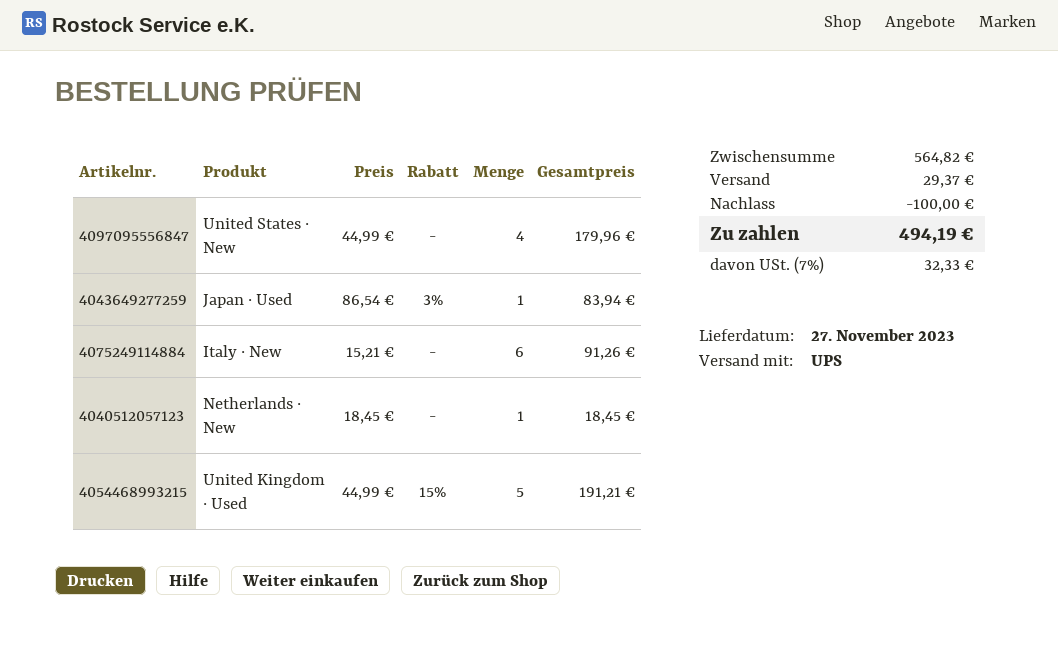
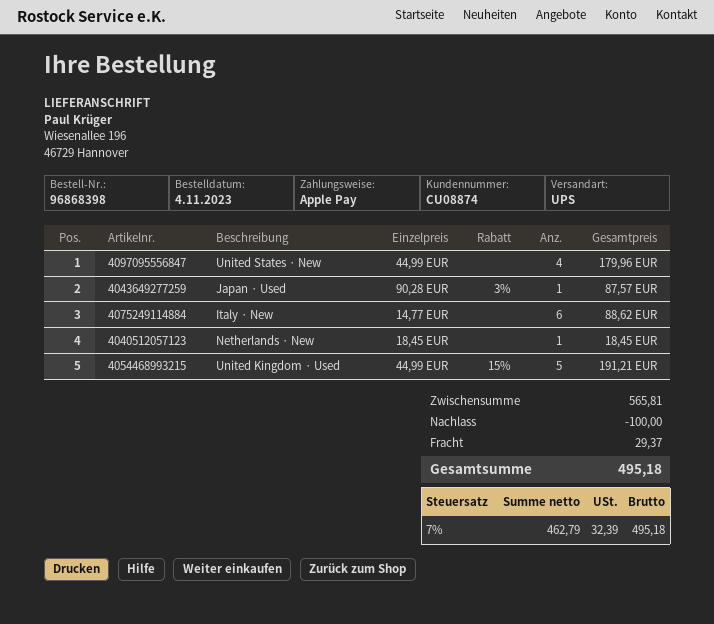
Japan · Used: 1 x 86.54 - 3% = 83.94 -> 1 x 90.28 - 3% = 87.57
Italy · New: 6 x 15.21 = 91.26 -> 6 x 14.77 = 88.62
subtotal: 564.82 -> 565.81
tax: 7% = 32.33 -> 7% = 32.39
total: 494.19 -> 495.18

